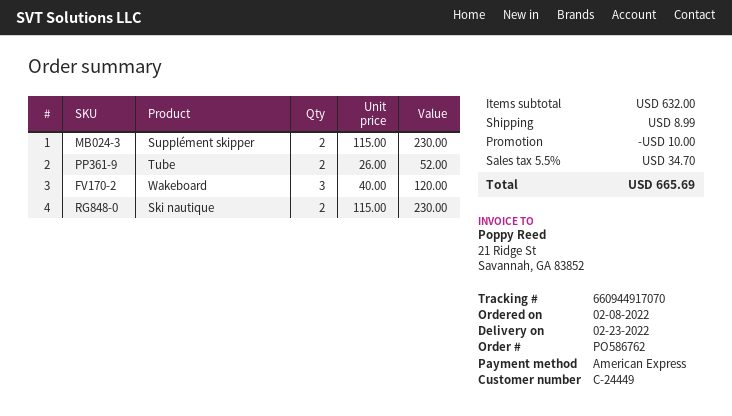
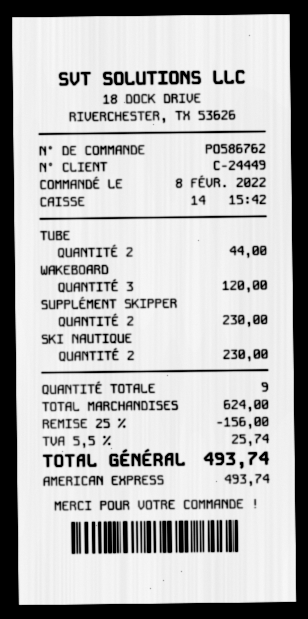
Tube: 2 for 52.00 -> 2 for 44.00
subtotal: 632.00 -> 624.00
discount: 10.00 -> 156.00
shipping: 8.99 -> none
tax: 5.5% = 34.70 -> 5.5% = 25.74
total: 665.69 -> 493.74

